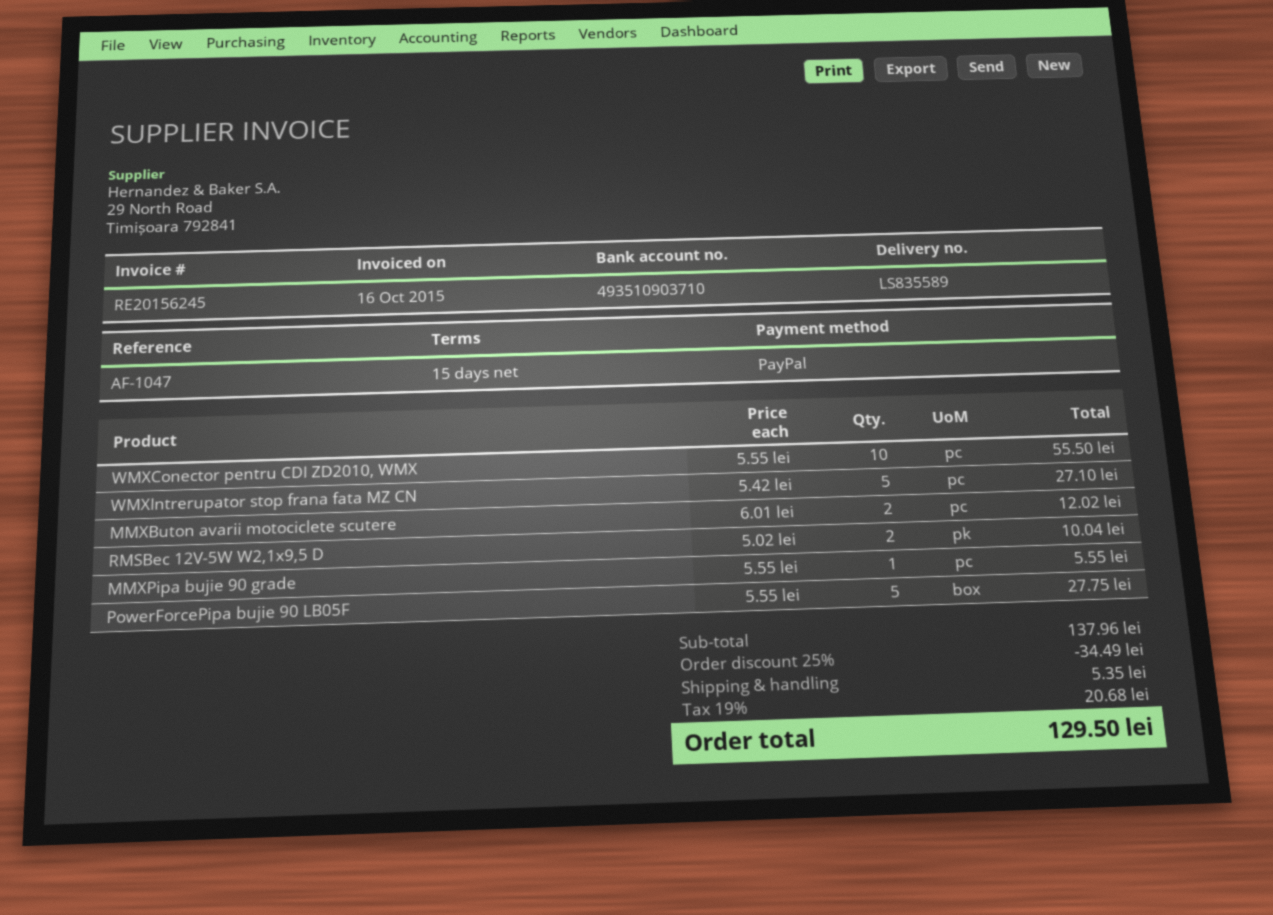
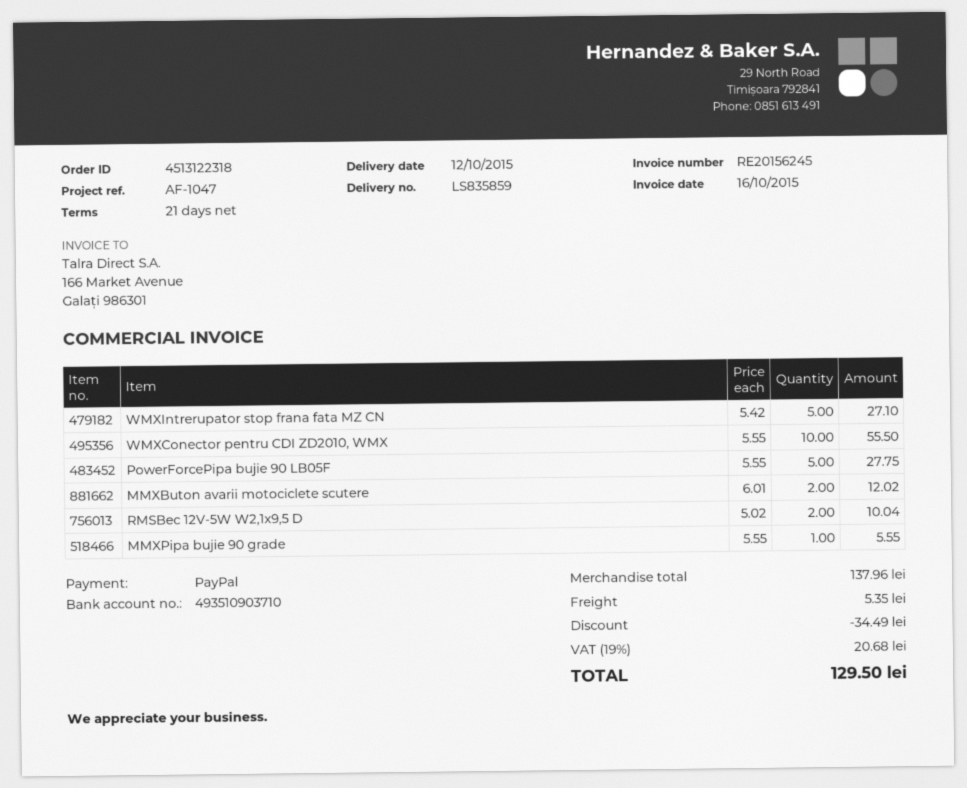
delivery note number: LS835589 -> LS835859
payment terms: 15 days -> 21 days

